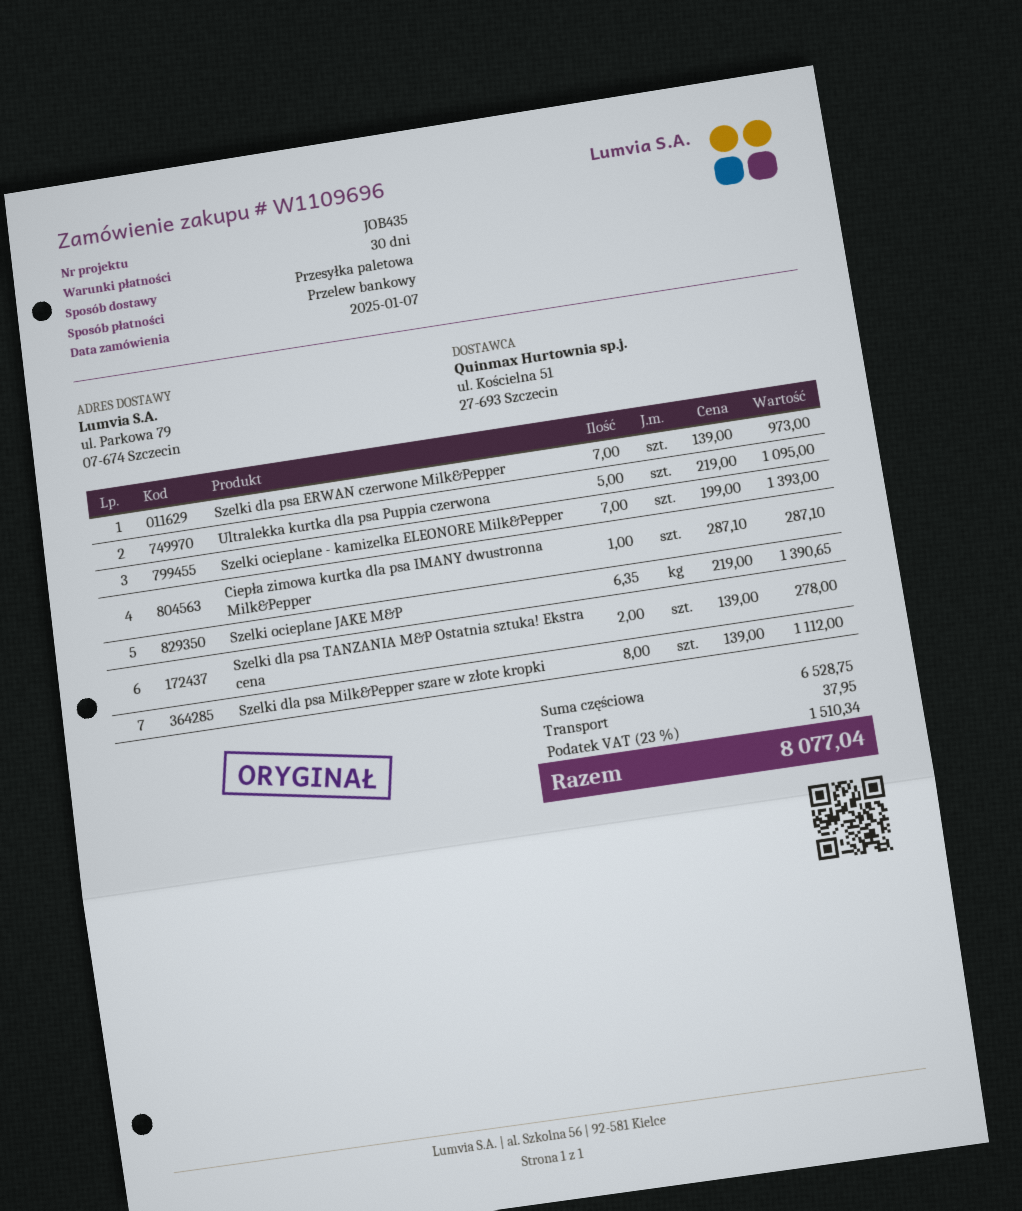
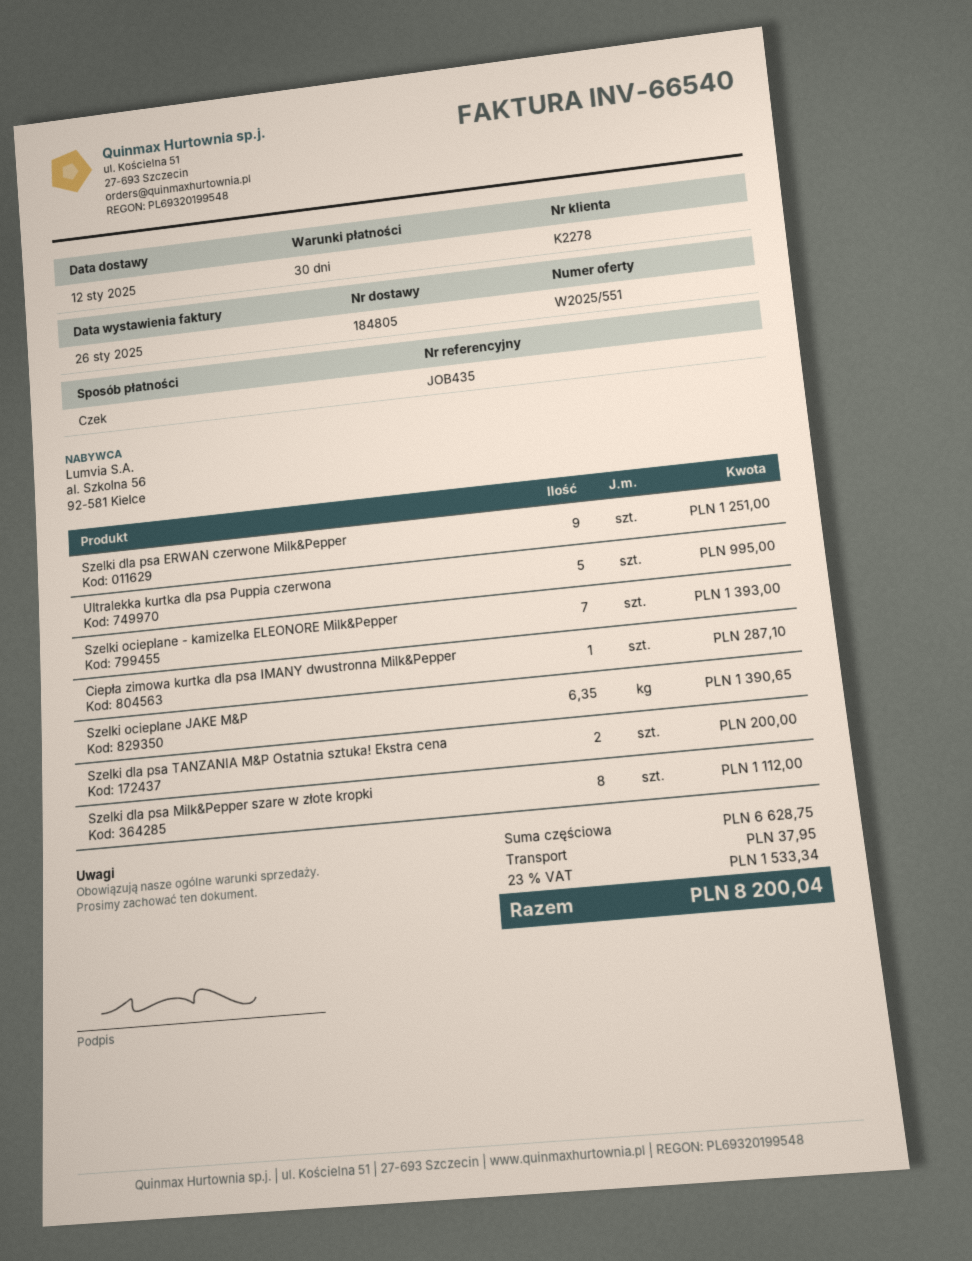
payment method: bank transfer -> cheque
Szelki dla psa ERWAN czerwone Milk&Pepper: 7 for 973.00 -> 9 for 1251.00
Ultralekka kurtka dla psa Puppia czerwona: 5 for 1095.00 -> 5 for 995.00
Szelki dla psa TANZANIA M&P Ostatnia sztuka! Ekstra cena: 2 for 278.00 -> 2 for 200.00
subtotal: 6528.75 -> 6628.75
tax: 23% = 1510.34 -> 23% = 1533.34
total: 8077.04 -> 8200.04

